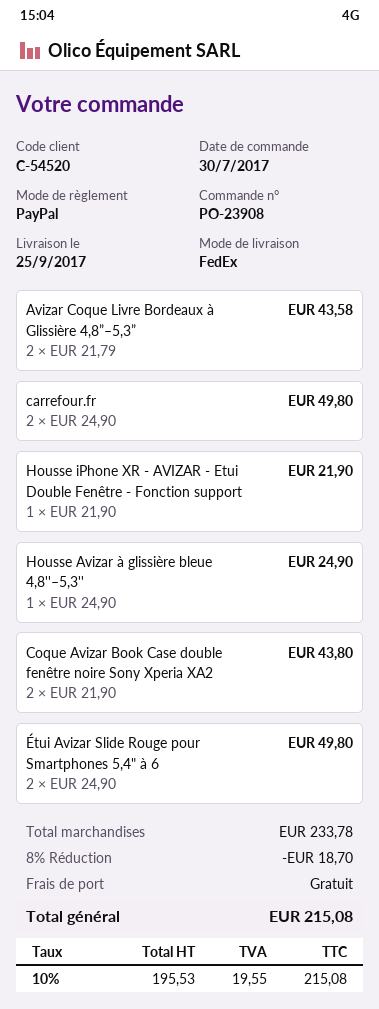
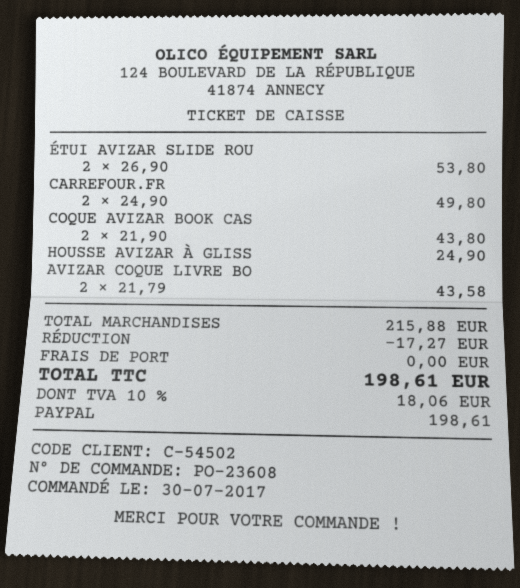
order number: PO-23908 -> PO-23608
customer number: C-54520 -> C-54502
Housse iPhone XR - AVIZAR - Etui Double Fenêtre - Fonction support: 1 x 21.90 = 21.90 -> none
Étui Avizar Slide Rouge pour Smartphones 5,4" à 6: 2 x 24.90 = 49.80 -> 2 x 26.90 = 53.80
subtotal: 233.78 -> 215.88
discount: 18.70 -> 17.27
tax: 10% = 19.55 -> 10% = 18.06
total: 215.08 -> 198.61

